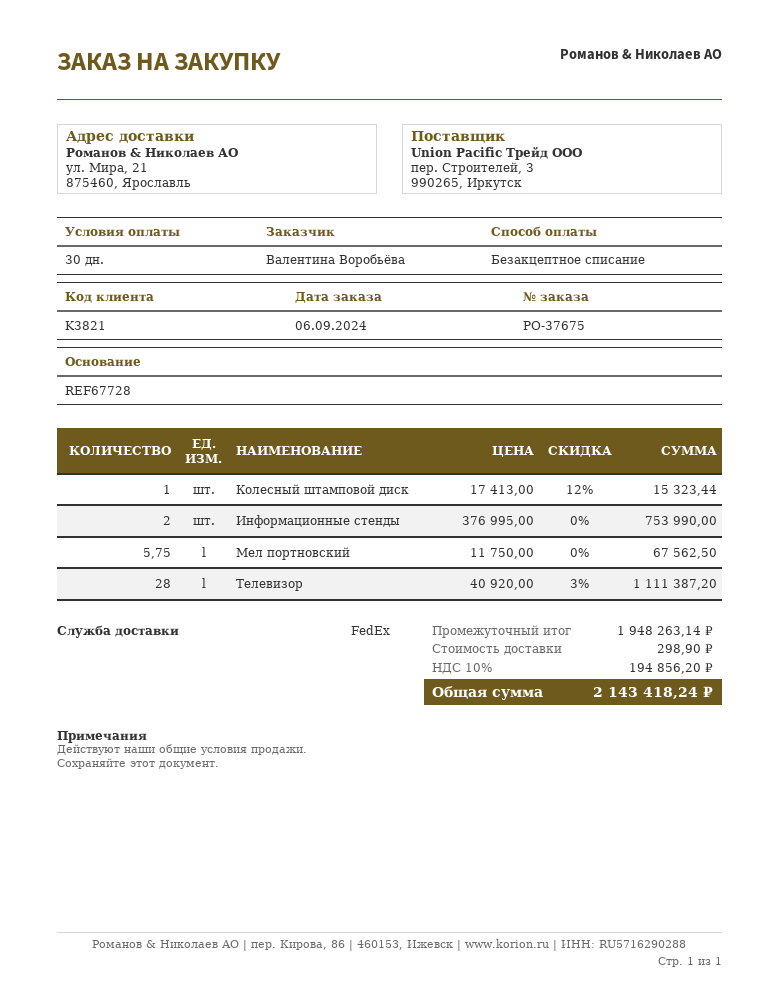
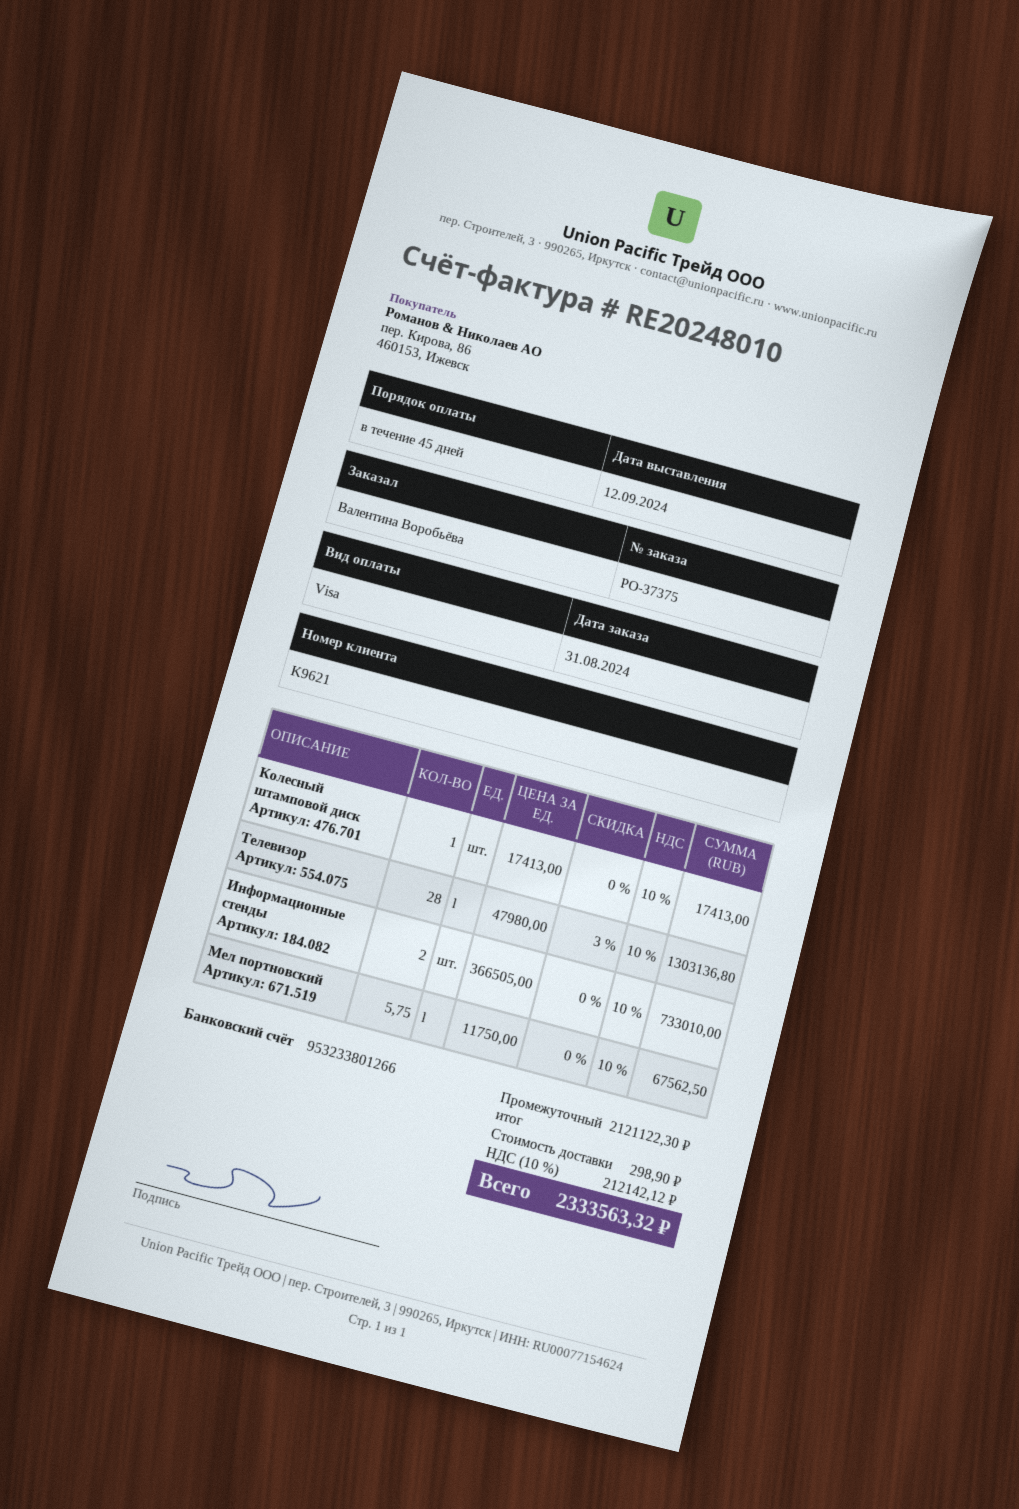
order number: PO-37675 -> PO-37375
order date: 2024-09-06 -> 2024-08-31
payment terms: 30 days -> 45 days
customer number: K3821 -> K9621
payment method: direct debit -> Visa
Колесный штамповой диск: 1 x 17413.00 - 12% = 15323.44 -> 1 x 17413.00 = 17413.00
Информационные стенды: 2 x 376995.00 = 753990.00 -> 2 x 366505.00 = 733010.00
Телевизор: 28 x 40920.00 - 3% = 1111387.20 -> 28 x 47980.00 - 3% = 1303136.80
subtotal: 1948263.14 -> 2121122.30
tax: 10% = 194856.20 -> 10% = 212142.12
total: 2143418.24 -> 2333563.32

